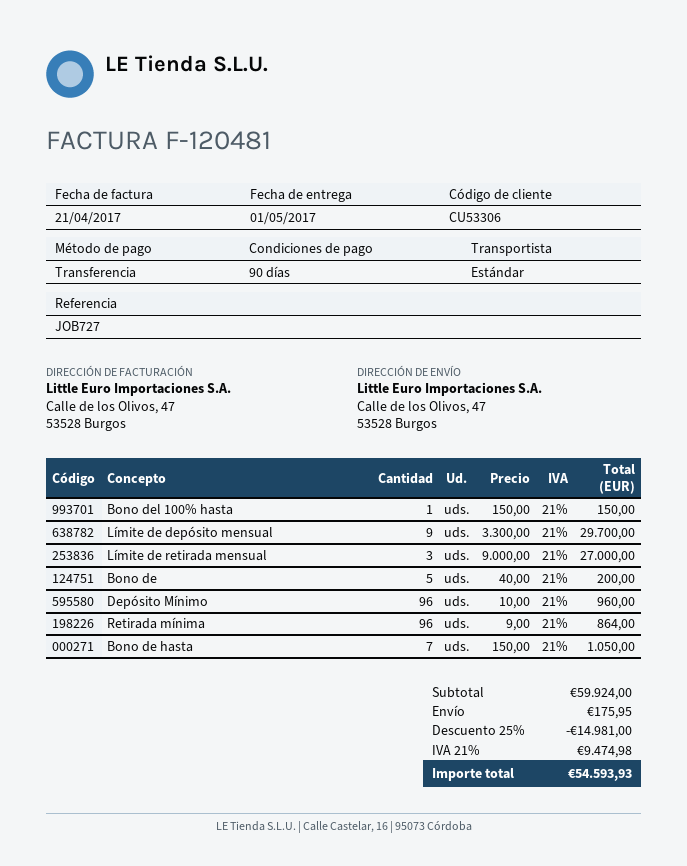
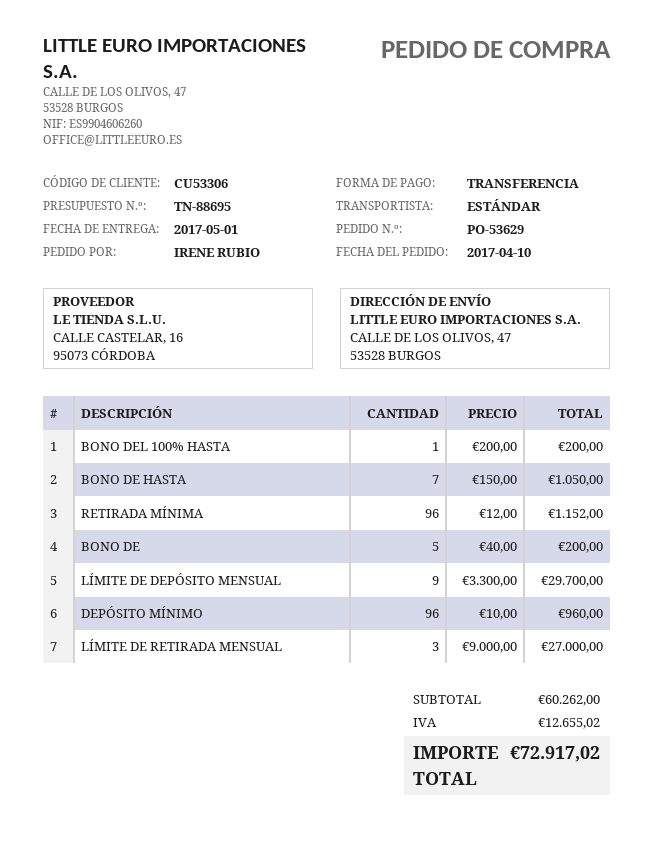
Bono del 100% hasta: 1 x 150.00 = 150.00 -> 1 x 200.00 = 200.00
Retirada mínima: 96 x 9.00 = 864.00 -> 96 x 12.00 = 1152.00
subtotal: 59924.00 -> 60262.00
discount: 25% = 14981.00 -> none
shipping: 175.95 -> none
tax: 9474.98 -> 12655.02
total: 54593.93 -> 72917.02

